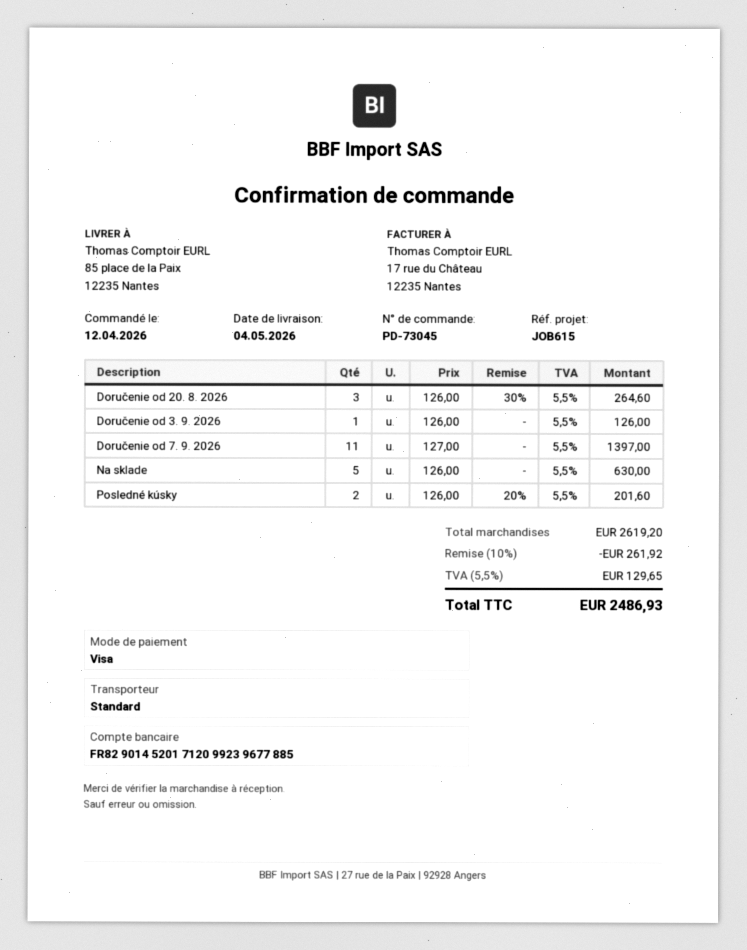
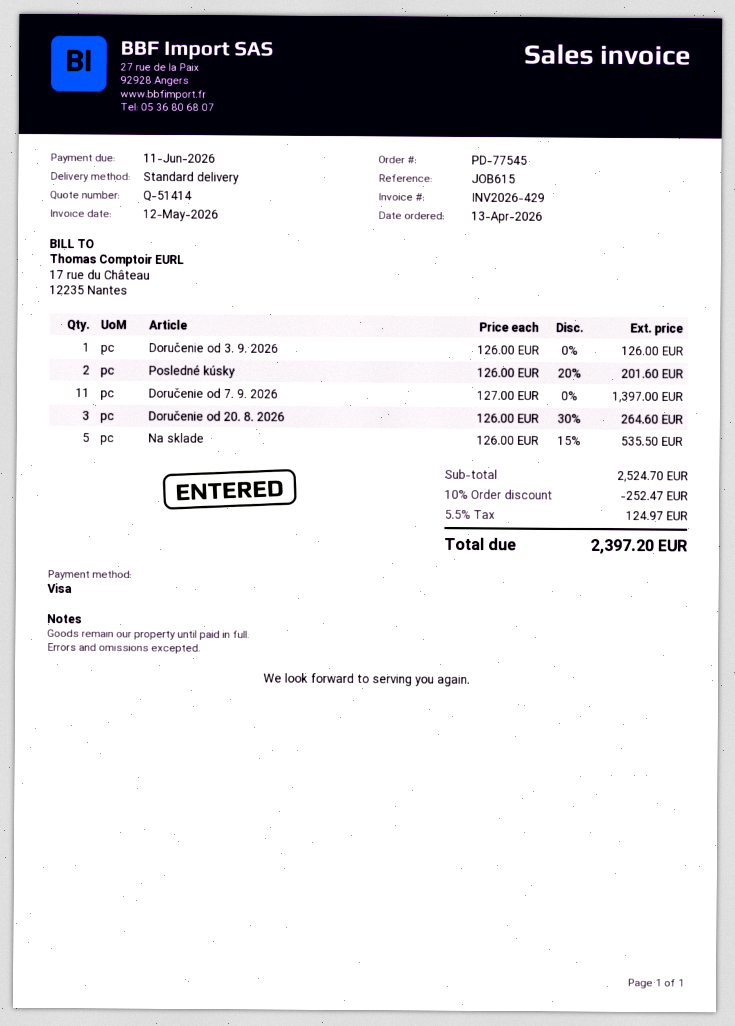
order number: PD-73045 -> PD-77545
order date: 2026-04-12 -> 2026-04-13
Na sklade: 5 x 126.00 = 630.00 -> 5 x 126.00 - 15% = 535.50
subtotal: 2619.20 -> 2524.70
discount: 10% = 261.92 -> 10% = 252.47
tax: 5.5% = 129.65 -> 5.5% = 124.97
total: 2486.93 -> 2397.20

